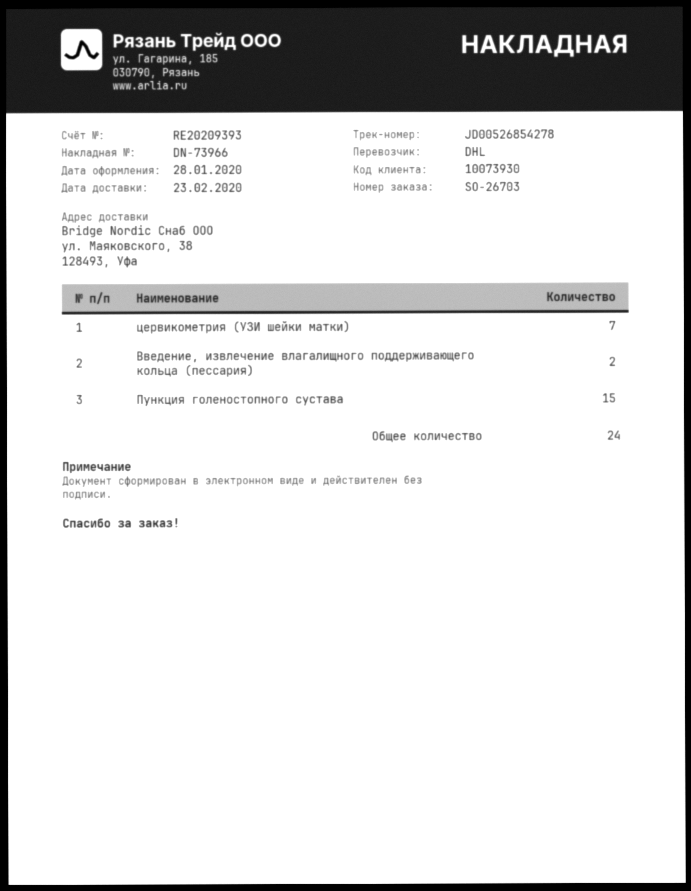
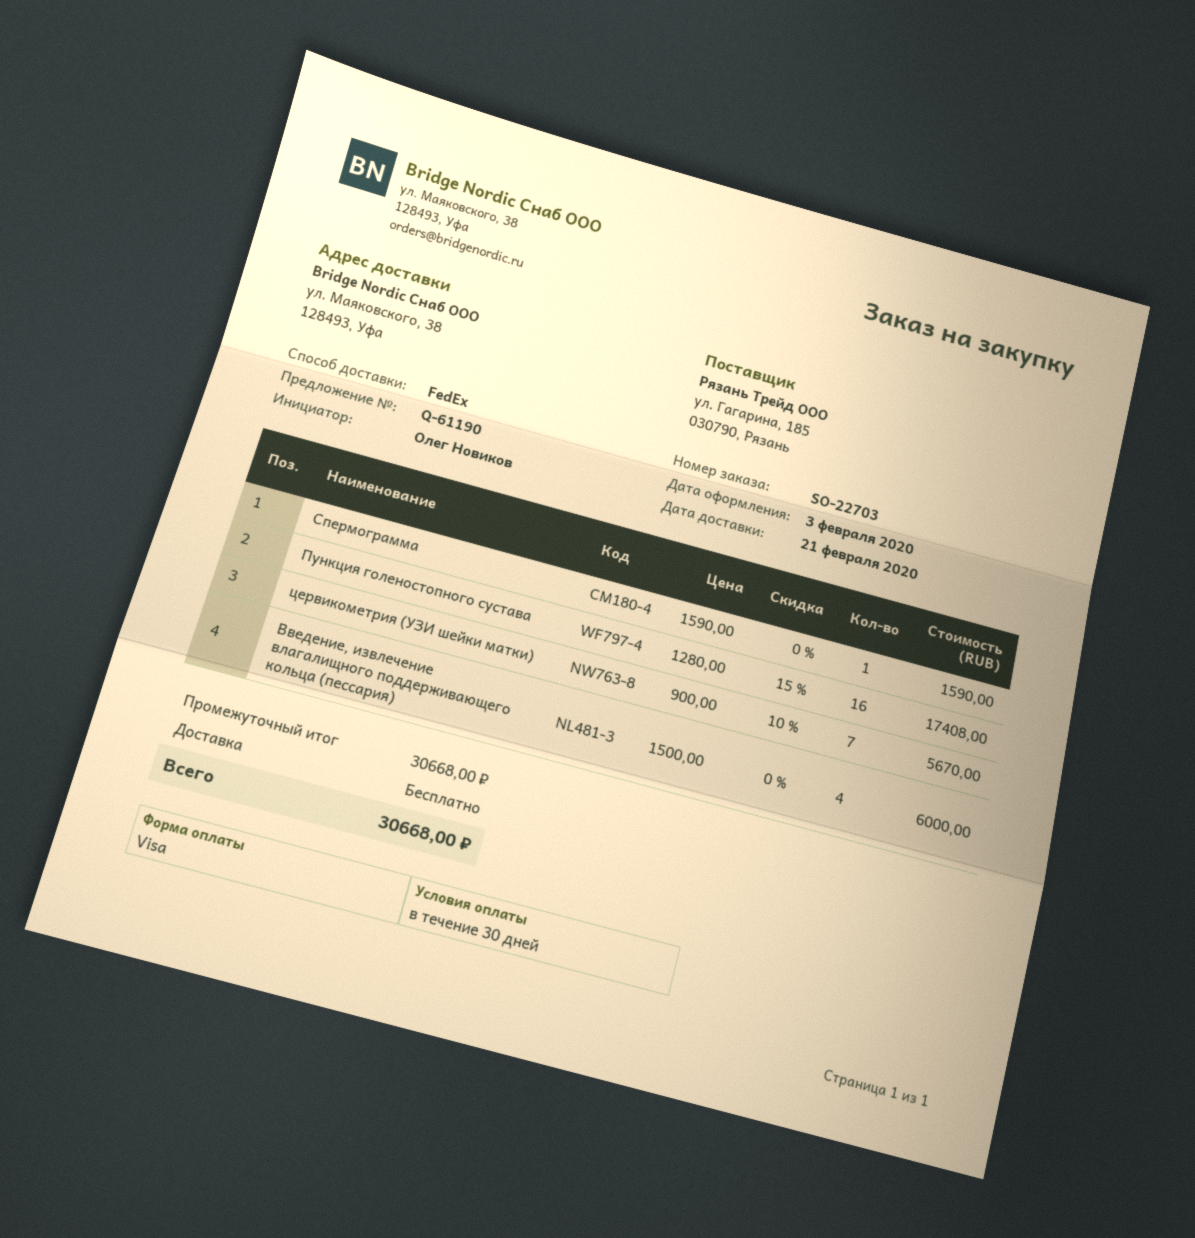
order number: SO-26703 -> SO-22703
order date: 2020-01-28 -> 2020-02-03
delivery date: 2020-02-23 -> 2020-02-21
shipping method: DHL -> FedEx
Введение, извлечение влагалищного поддерживающего кольца (пессария): 2 -> 4
Пункция голеностопного сустава: 15 -> 16
Спермограмма: none -> 1

